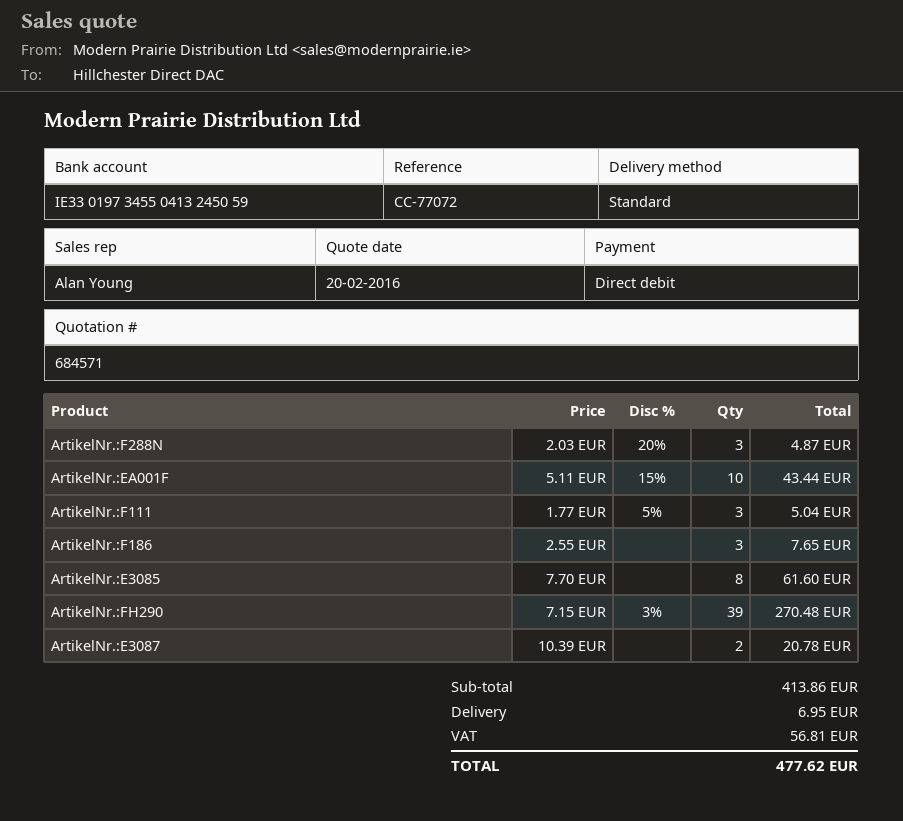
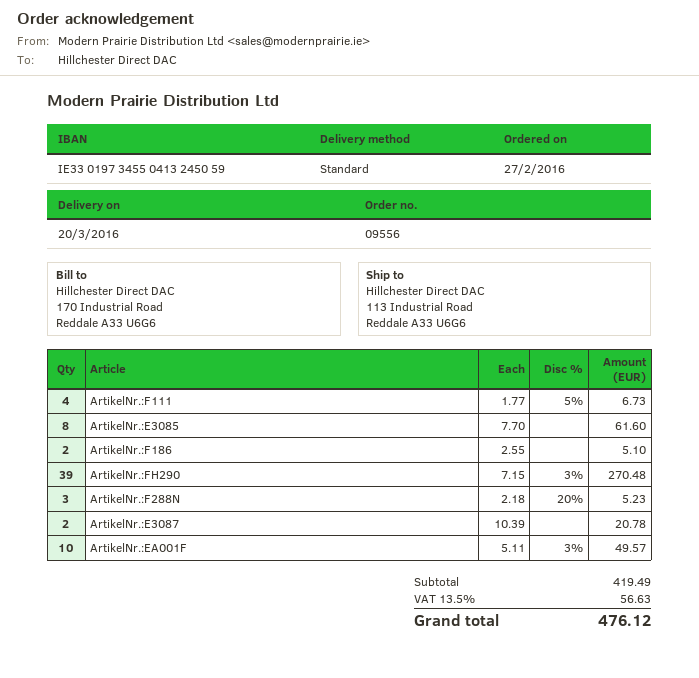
ArtikelNr.:F288N: 3 x 2.03 - 20% = 4.87 -> 3 x 2.18 - 20% = 5.23
ArtikelNr.:EA001F: 10 x 5.11 - 15% = 43.44 -> 10 x 5.11 - 3% = 49.57
ArtikelNr.:F111: 3 x 1.77 - 5% = 5.04 -> 4 x 1.77 - 5% = 6.73
ArtikelNr.:F186: 3 x 2.55 = 7.65 -> 2 x 2.55 = 5.10
subtotal: 413.86 -> 419.49
shipping: 6.95 -> none
tax: 56.81 -> 56.63
total: 477.62 -> 476.12

